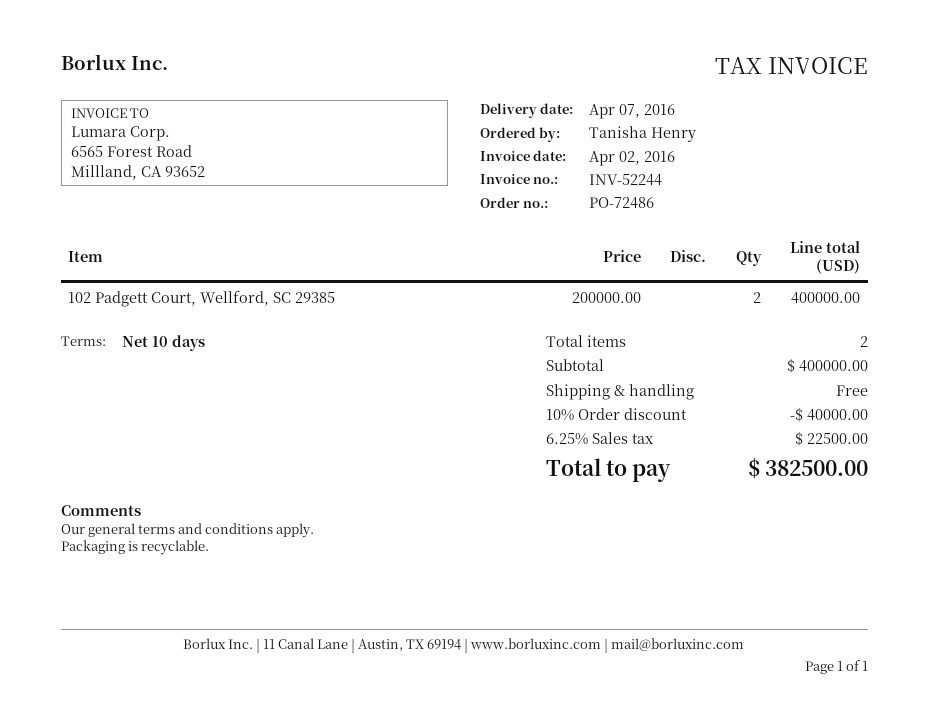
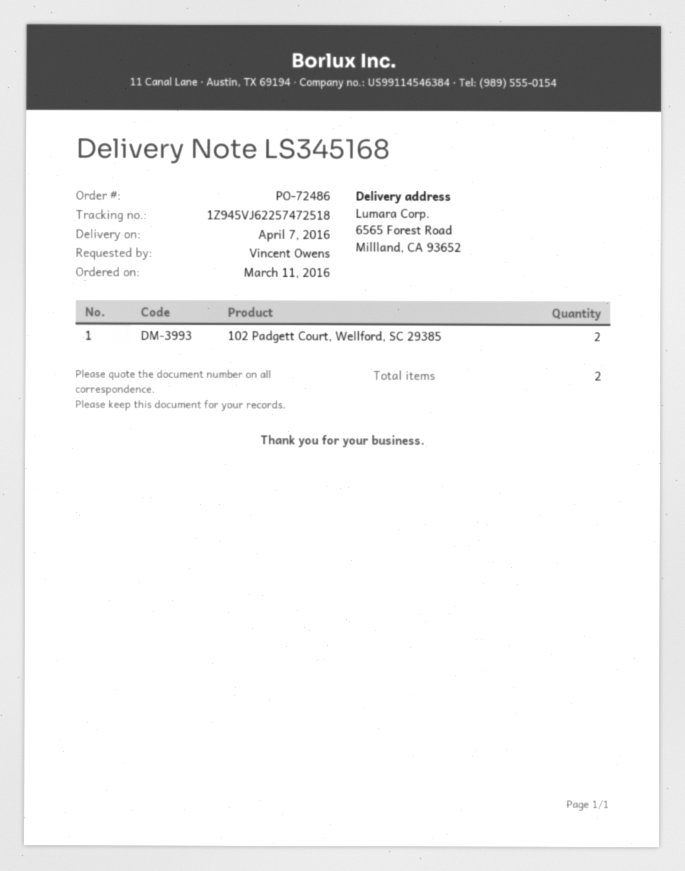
ordered by: Tanisha Henry -> Vincent Owens

